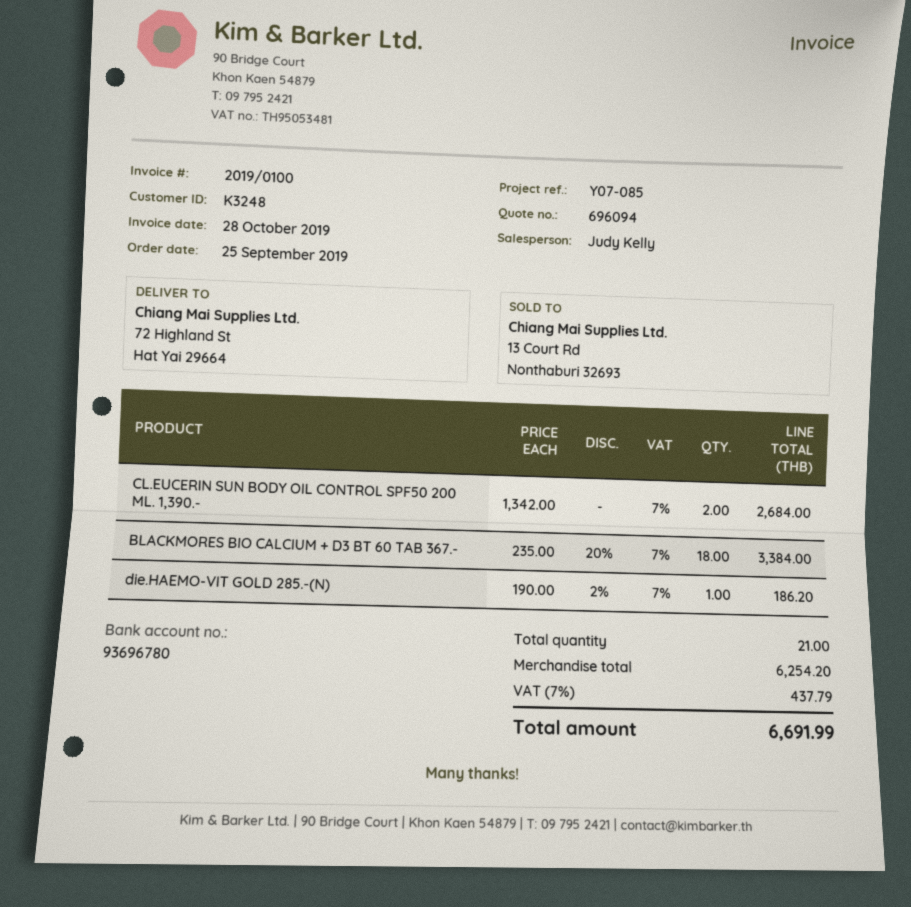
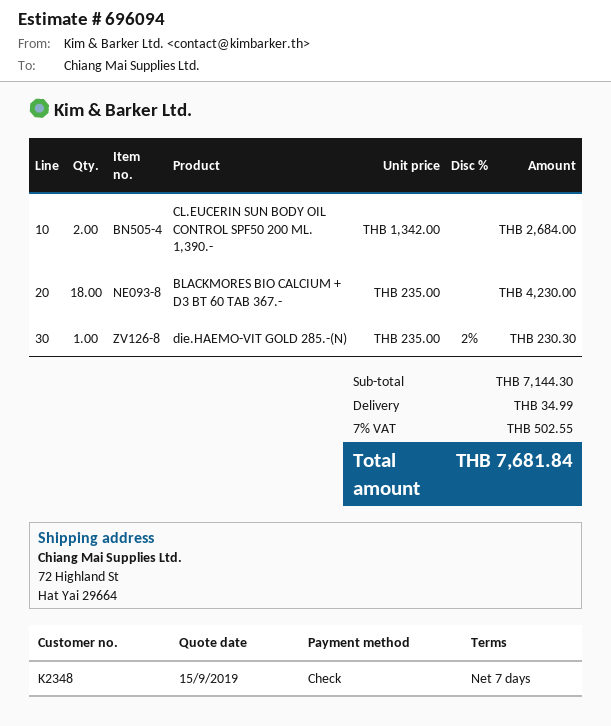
customer number: K3248 -> K2348
BLACKMORES BIO CALCIUM + D3 BT 60 TAB 367.-: 18 x 235.00 - 20% = 3384.00 -> 18 x 235.00 = 4230.00
die.HAEMO-VIT GOLD 285.-(N): 1 x 190.00 - 2% = 186.20 -> 1 x 235.00 - 2% = 230.30
subtotal: 6254.20 -> 7144.30
shipping: none -> 34.99
tax: 7% = 437.79 -> 7% = 502.55
total: 6691.99 -> 7681.84

